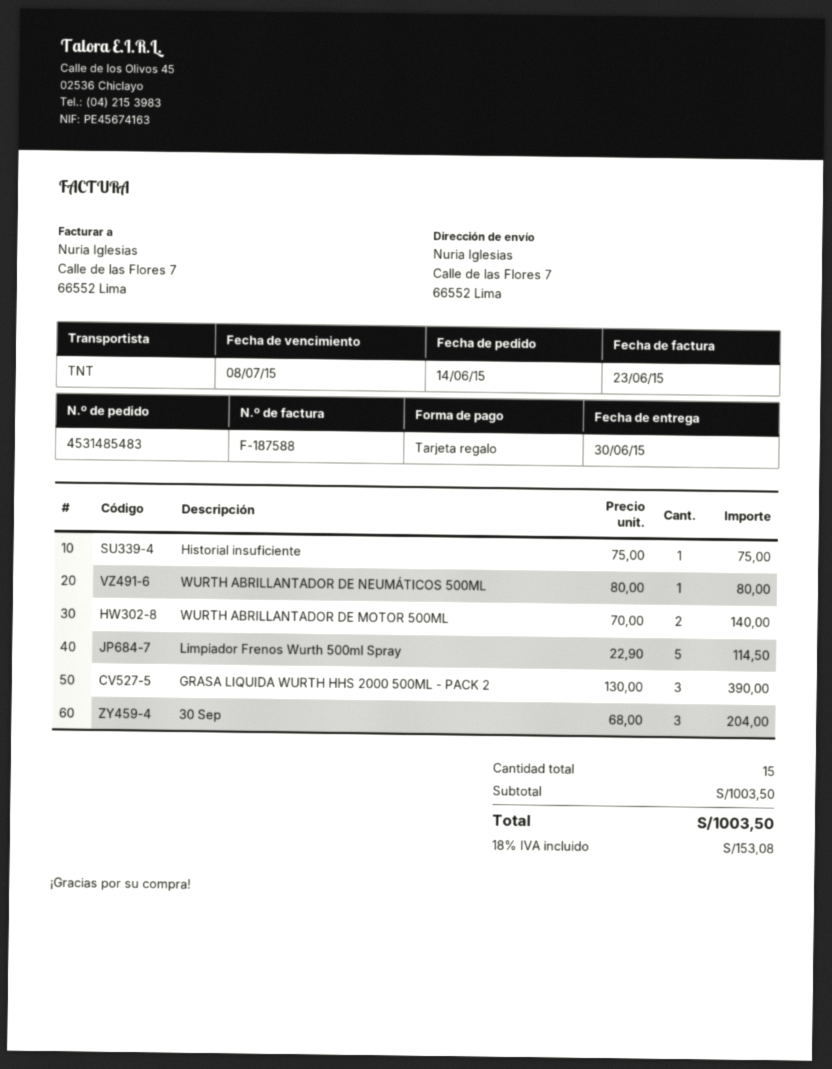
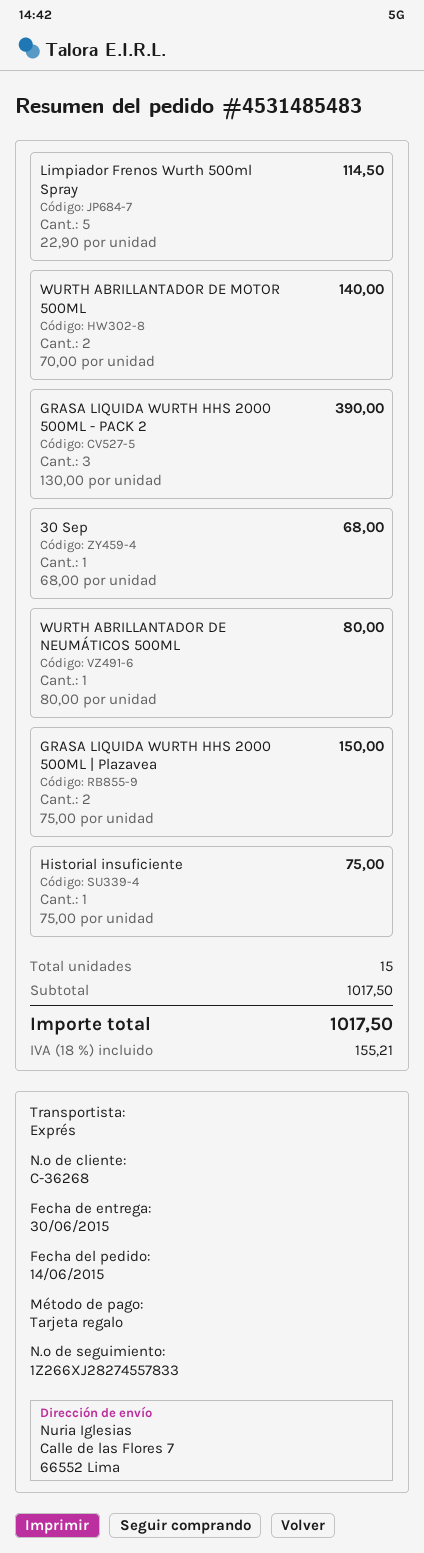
shipping method: TNT -> express
30 Sep: 3 x 68.00 = 204.00 -> 1 x 68.00 = 68.00
GRASA LIQUIDA WURTH HHS 2000 500ML | Plazavea: none -> 2 x 75.00 = 150.00
subtotal: 1003.50 -> 1017.50
tax: 18% = 153.08 -> 18% = 155.21
total: 1003.50 -> 1017.50

